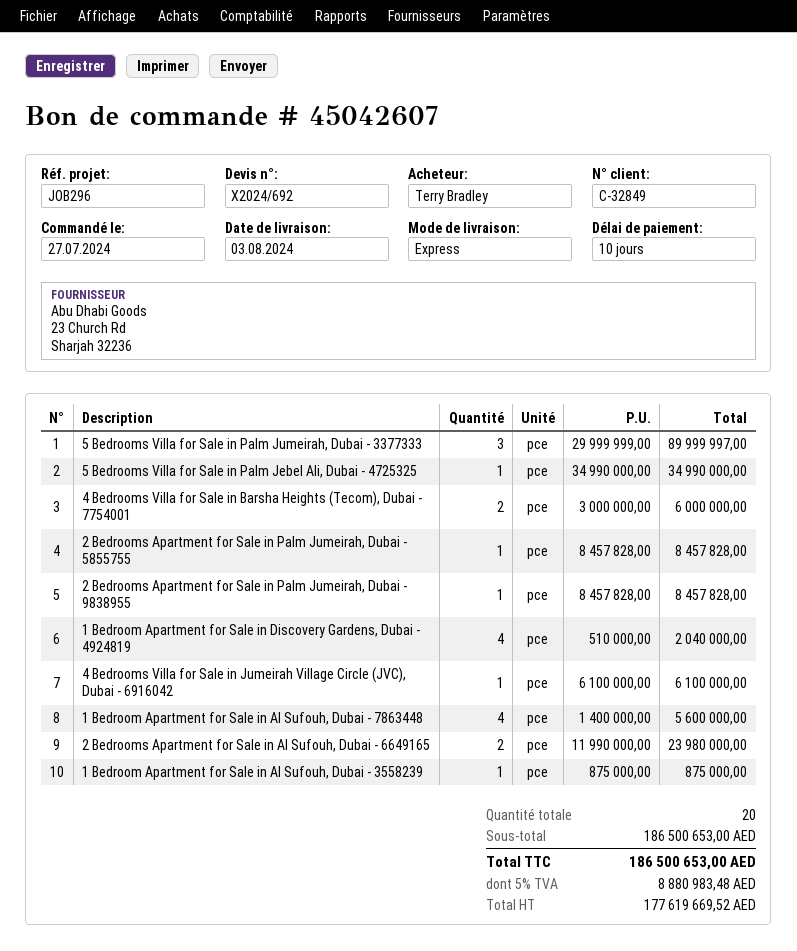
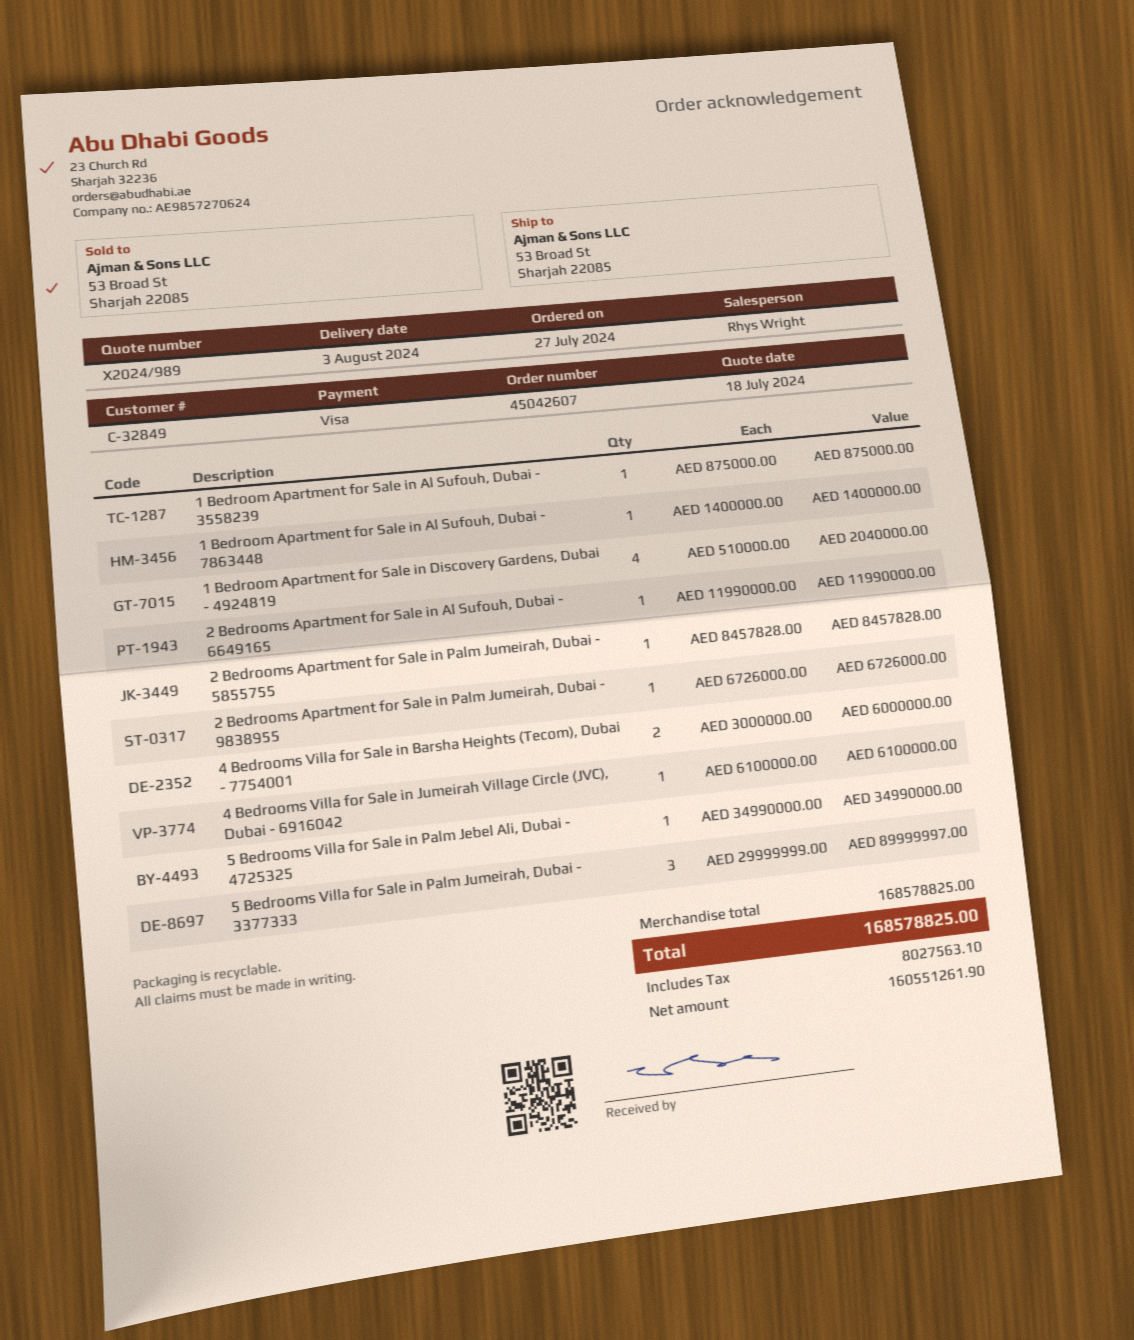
quote number: X2024/692 -> X2024/989
2 Bedrooms Apartment for Sale in Palm Jumeirah, Dubai - 9838955: 1 x 8457828.00 = 8457828.00 -> 1 x 6726000.00 = 6726000.00
1 Bedroom Apartment for Sale in Al Sufouh, Dubai - 7863448: 4 x 1400000.00 = 5600000.00 -> 1 x 1400000.00 = 1400000.00
2 Bedrooms Apartment for Sale in Al Sufouh, Dubai - 6649165: 2 x 11990000.00 = 23980000.00 -> 1 x 11990000.00 = 11990000.00
subtotal: 186500653.00 -> 168578825.00
net: 177619669.52 -> 160551261.90
tax: 8880983.48 -> 8027563.10
total: 186500653.00 -> 168578825.00

